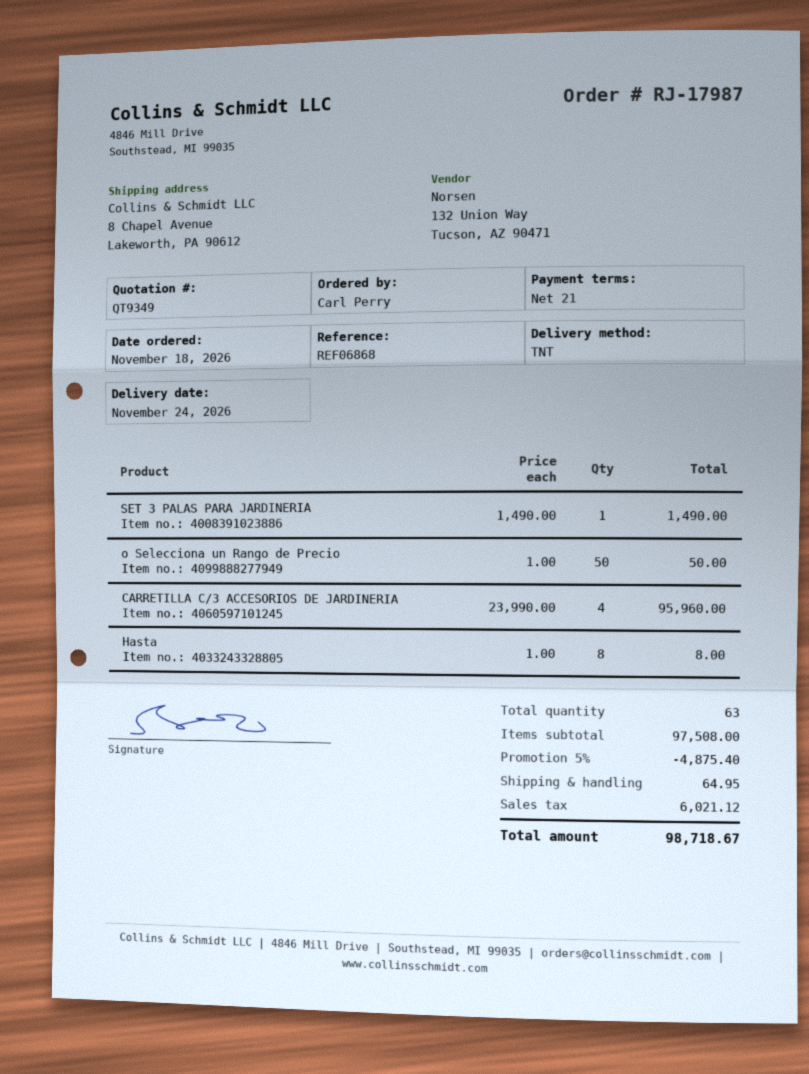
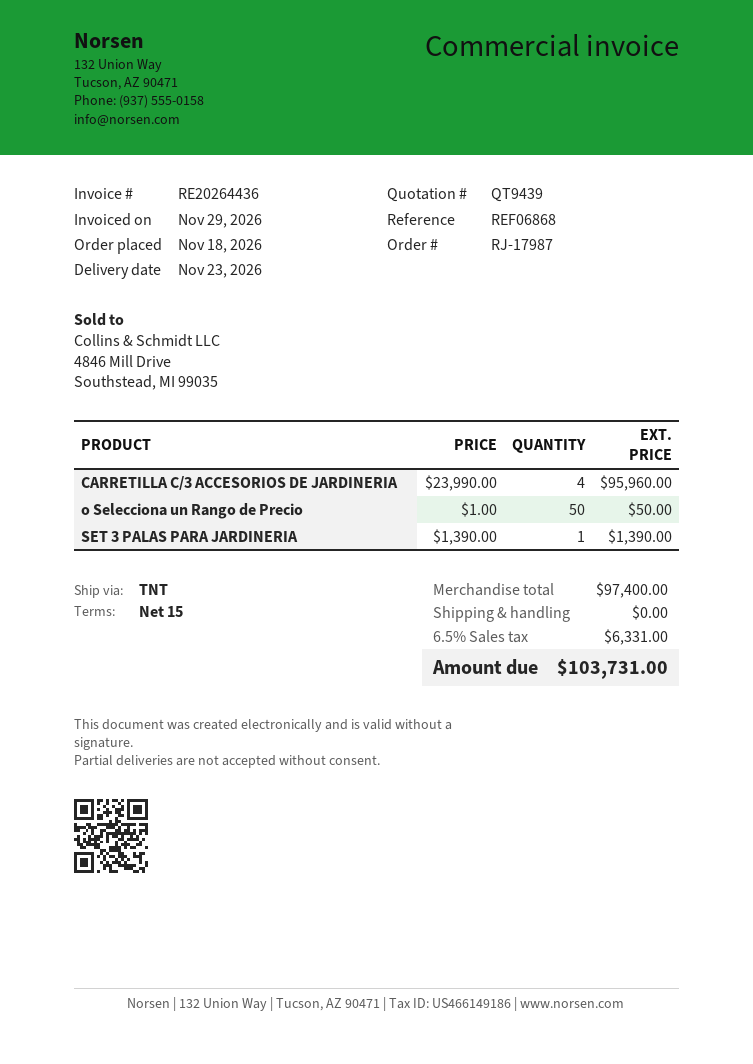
quote number: QT9349 -> QT9439
delivery date: 2026-11-24 -> 2026-11-23
payment terms: 21 days -> 15 days
SET 3 PALAS PARA JARDINERIA: 1 x 1490.00 = 1490.00 -> 1 x 1390.00 = 1390.00
Hasta: 8 x 1.00 = 8.00 -> none
subtotal: 97508.00 -> 97400.00
discount: 5% = 4875.40 -> none
shipping: 64.95 -> 0.00
tax: 6021.12 -> 6331.00
total: 98718.67 -> 103731.00

